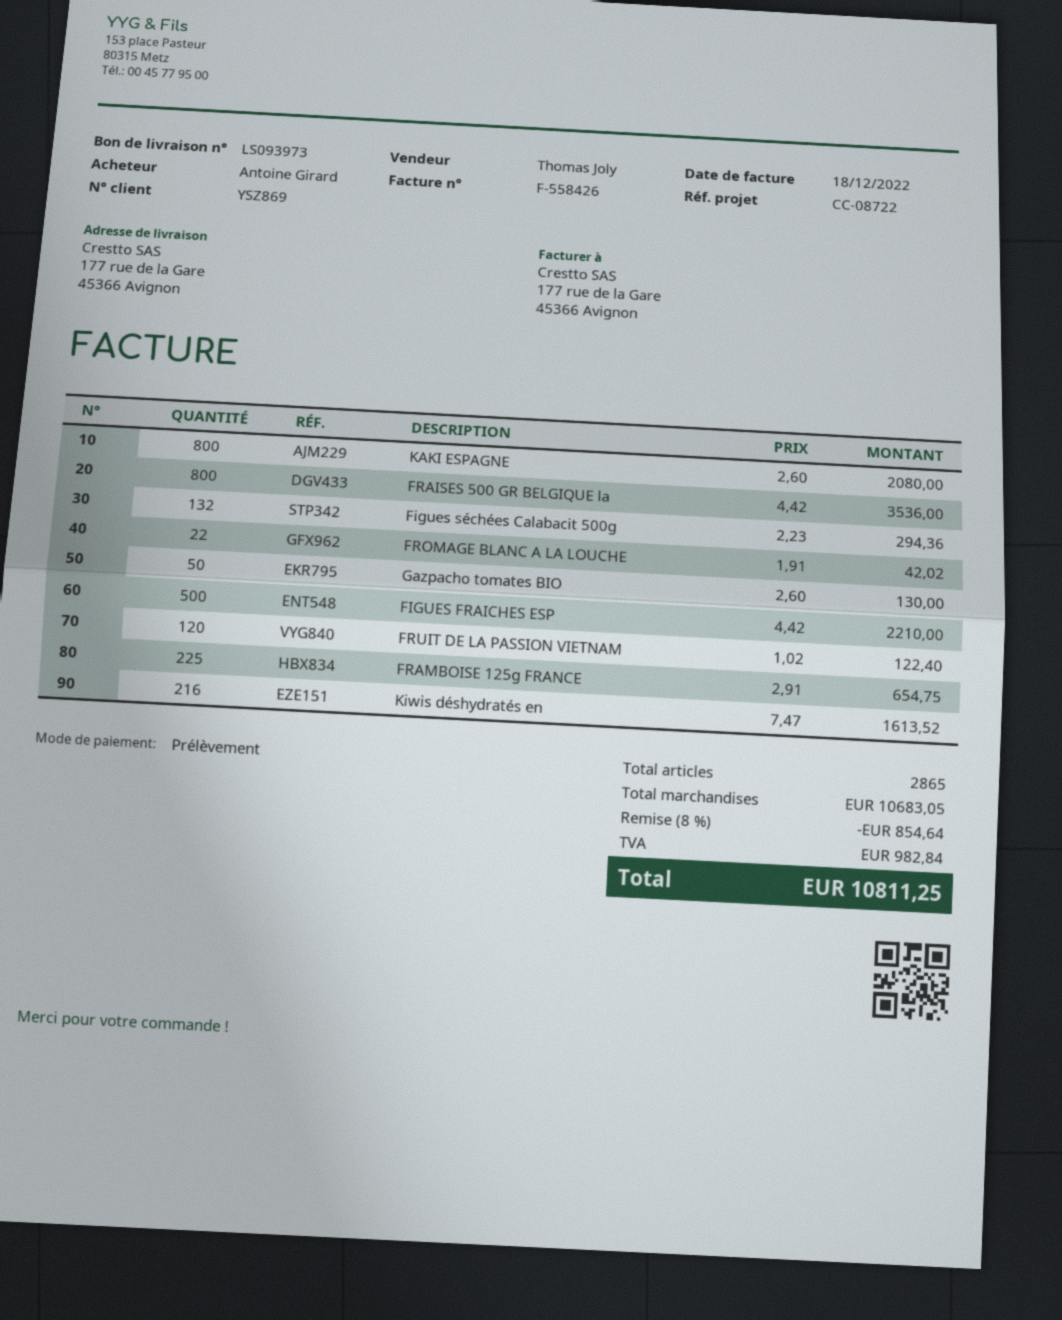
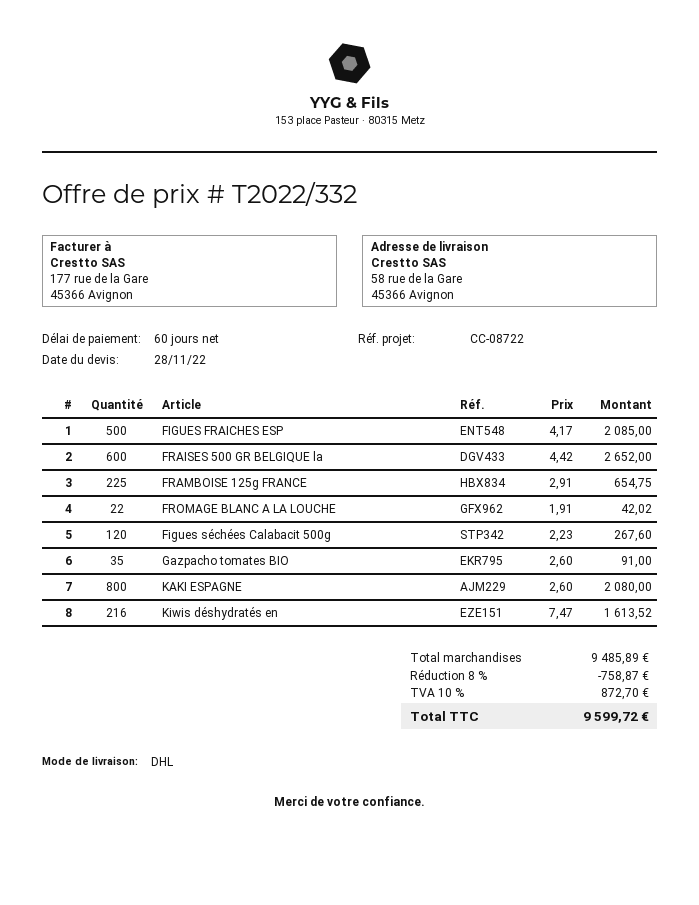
ship to: 177 rue de la Gare, 45366 Avignon -> 58 rue de la Gare, 45366 Avignon
FRAISES 500 GR BELGIQUE la: 800 x 4.42 = 3536.00 -> 600 x 4.42 = 2652.00
Figues séchées Calabacit 500g: 132 x 2.23 = 294.36 -> 120 x 2.23 = 267.60
Gazpacho tomates BIO: 50 x 2.60 = 130.00 -> 35 x 2.60 = 91.00
FIGUES FRAICHES ESP: 500 x 4.42 = 2210.00 -> 500 x 4.17 = 2085.00
FRUIT DE LA PASSION VIETNAM: 120 x 1.02 = 122.40 -> none
subtotal: 10683.05 -> 9485.89
discount: 8% = 854.64 -> 8% = 758.87
tax: 982.84 -> 872.70
total: 10811.25 -> 9599.72

